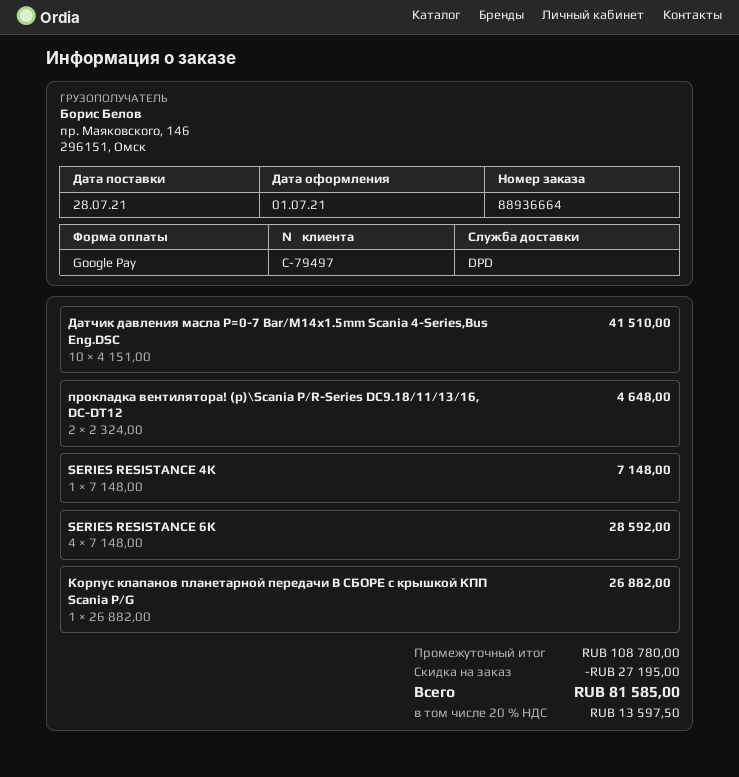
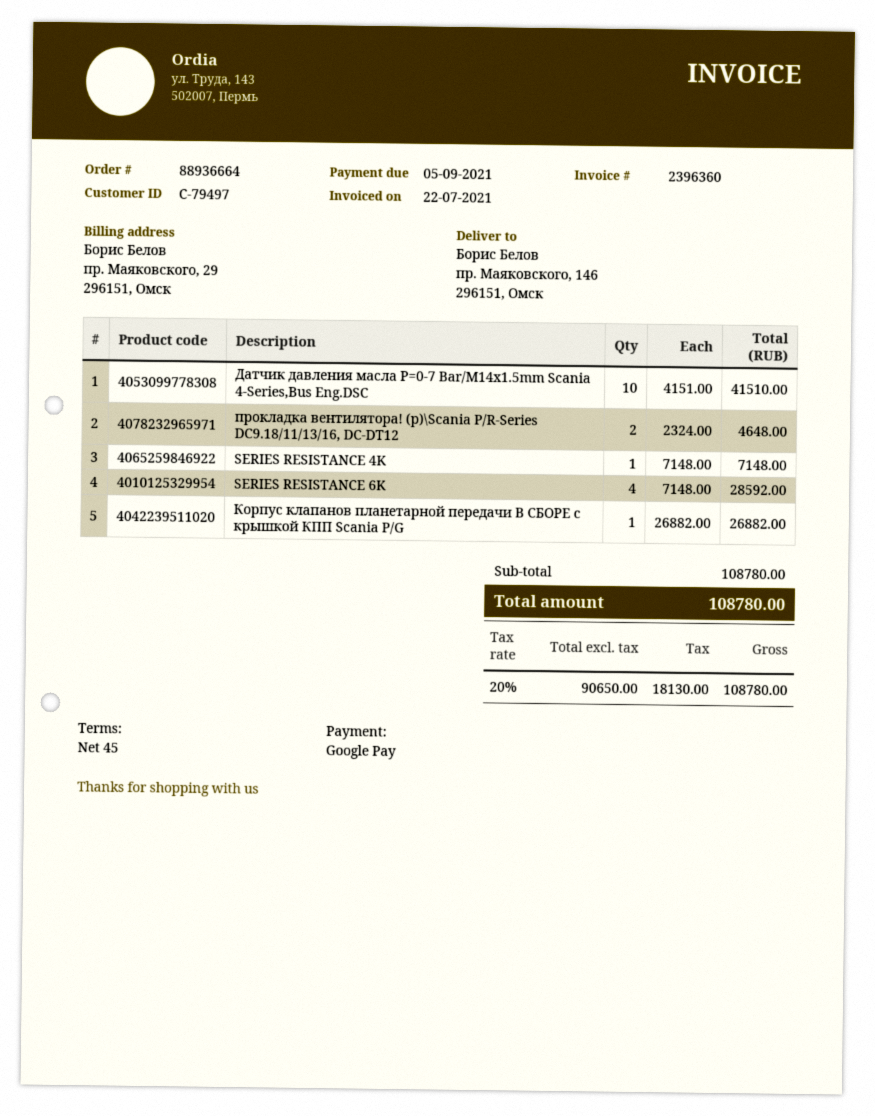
discount: 27195.00 -> none
tax: 20% = 13597.50 -> 20% = 18130.00
total: 81585.00 -> 108780.00

